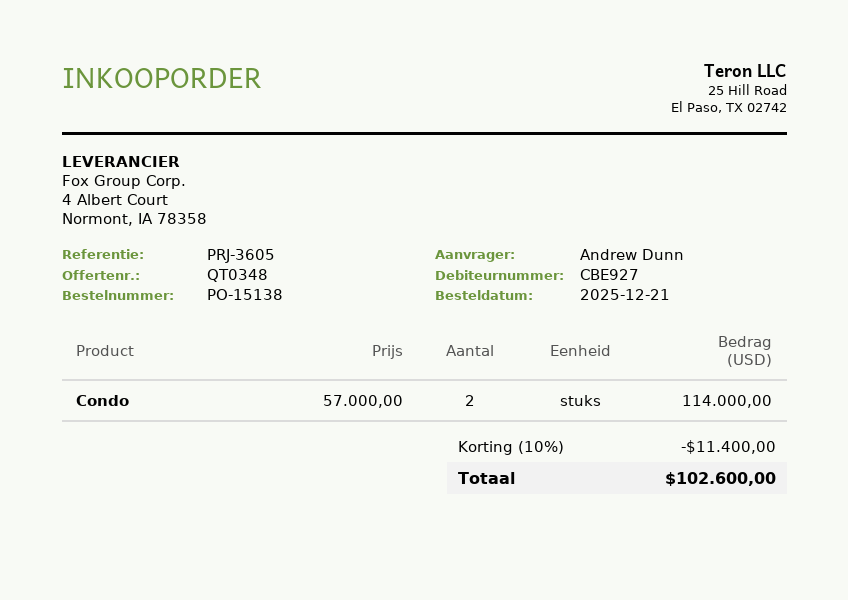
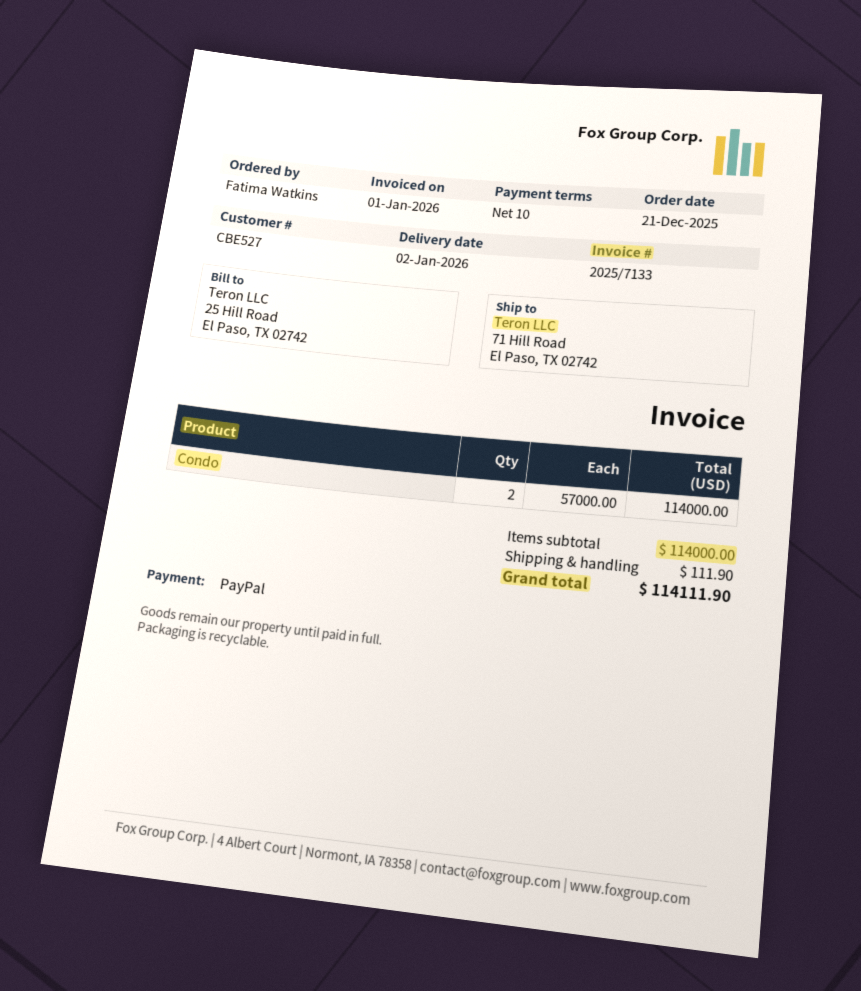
customer number: CBE927 -> CBE527
ordered by: Andrew Dunn -> Fatima Watkins
discount: 10% = 11400.00 -> none
shipping: none -> 111.90
total: 102600.00 -> 114111.90

